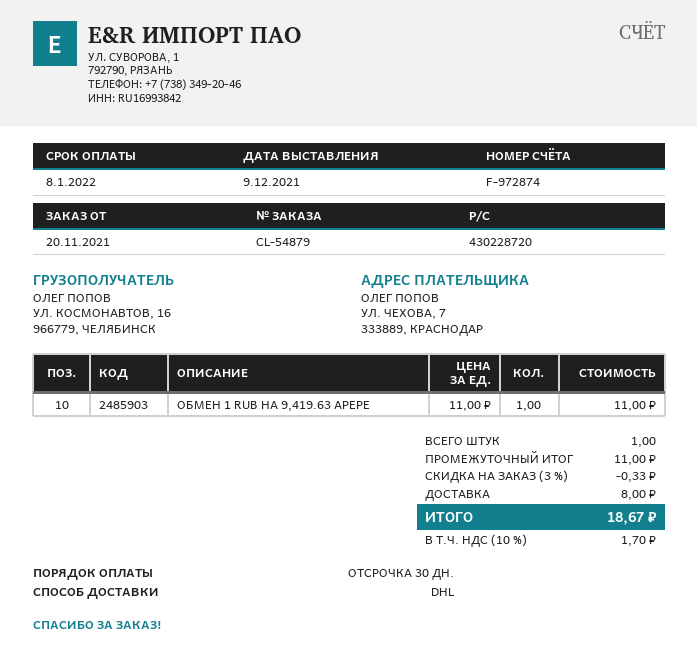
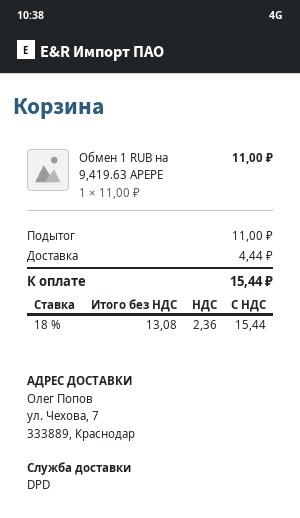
shipping method: DHL -> DPD
ship to: УЛ. КОСМОНАВТОВ, 16, 966779, ЧЕЛЯБИНСК -> ул. Чехова, 7, 333889, Краснодар
discount: 3% = 0.33 -> none
shipping: 8.00 -> 4.44
tax: 10% = 1.70 -> 18% = 2.36
total: 18.67 -> 15.44

